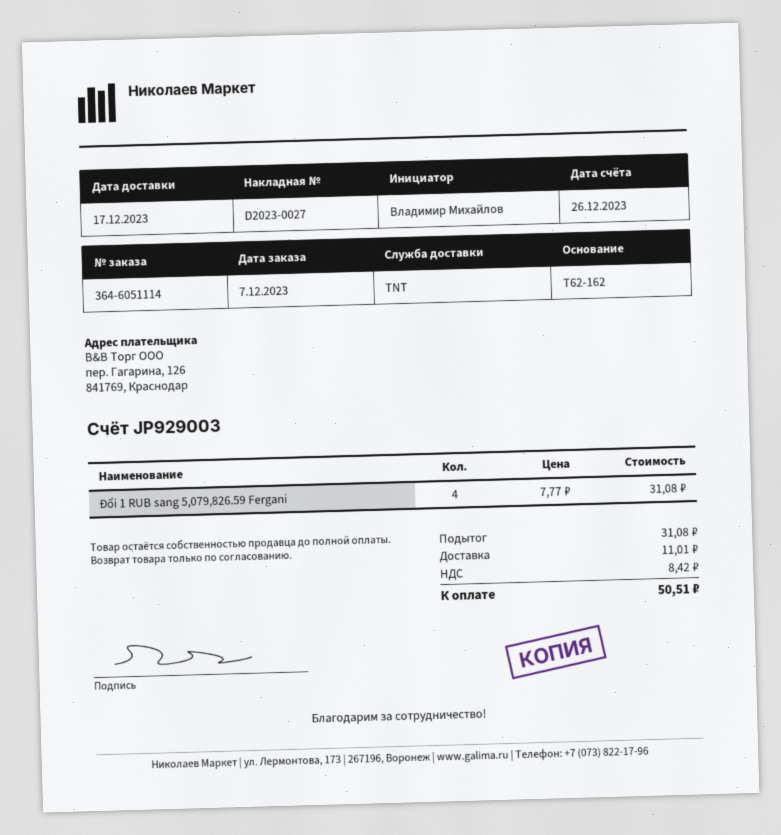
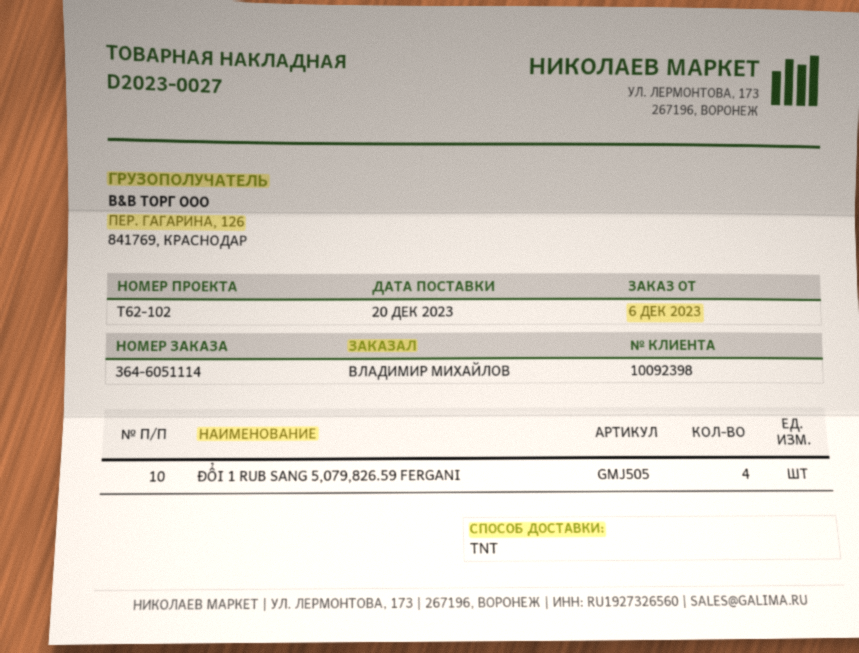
order date: 2023-12-07 -> 2023-12-06
delivery date: 2023-12-17 -> 2023-12-20
reference: T62-162 -> T62-102

